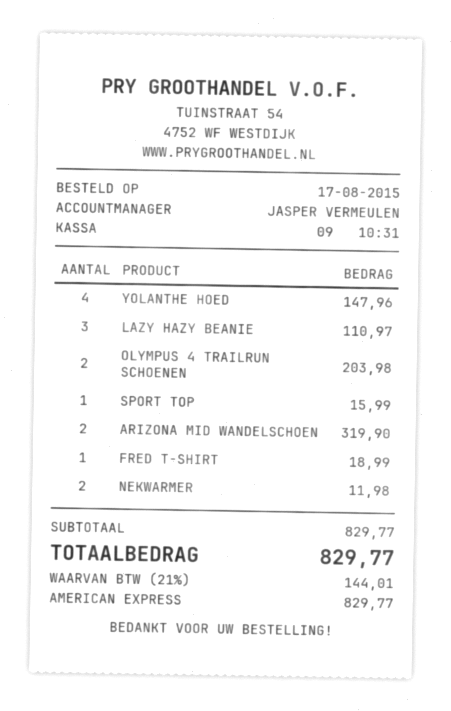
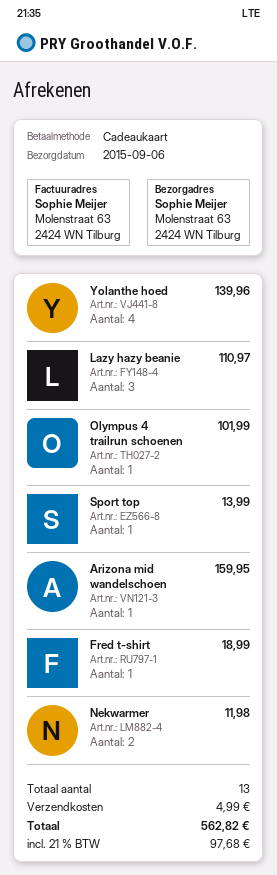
payment method: American Express -> gift card
YOLANTHE HOED: 4 for 147.96 -> 4 for 139.96
OLYMPUS 4 TRAILRUN SCHOENEN: 2 for 203.98 -> 1 for 101.99
SPORT TOP: 1 for 15.99 -> 1 for 13.99
ARIZONA MID WANDELSCHOEN: 2 for 319.90 -> 1 for 159.95
shipping: none -> 4.99
tax: 21% = 144.01 -> 21% = 97.68
total: 829.77 -> 562.82

